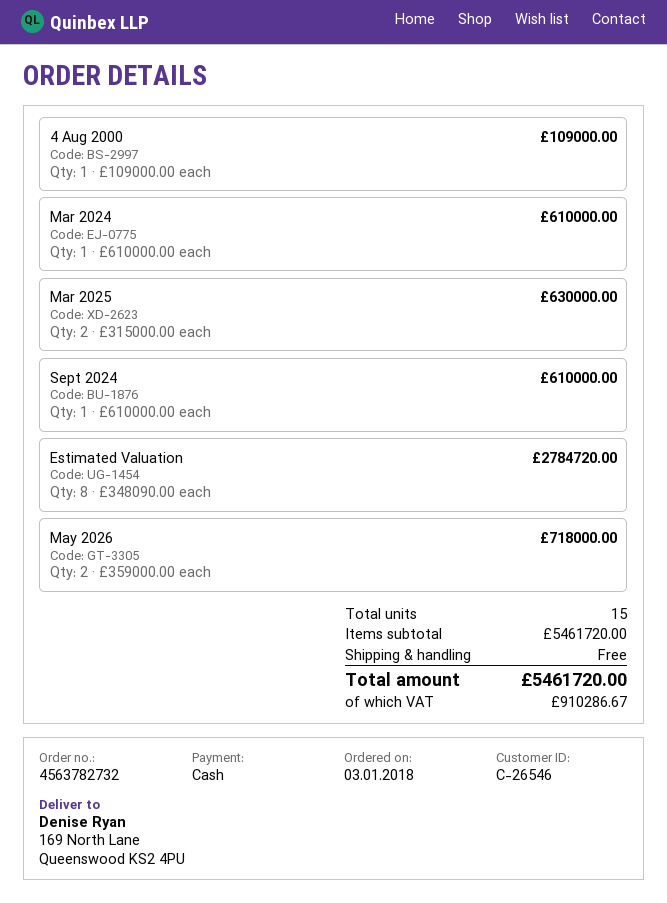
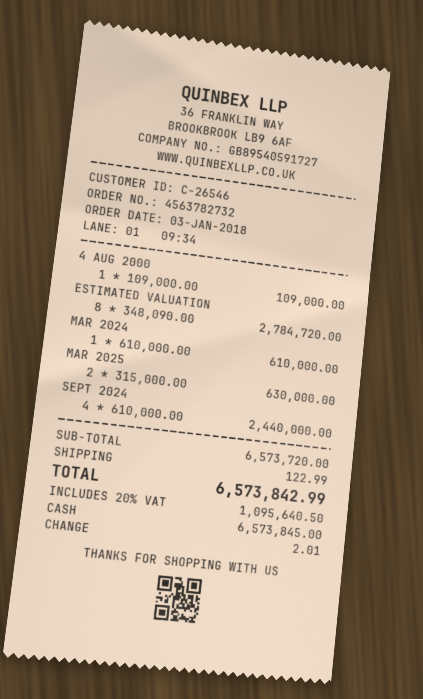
Sept 2024: 1 x 610000.00 = 610000.00 -> 4 x 610000.00 = 2440000.00
May 2026: 2 x 359000.00 = 718000.00 -> none
subtotal: 5461720.00 -> 6573720.00
shipping: 0.00 -> 122.99
tax: 910286.67 -> 1095640.50
total: 5461720.00 -> 6573842.99

